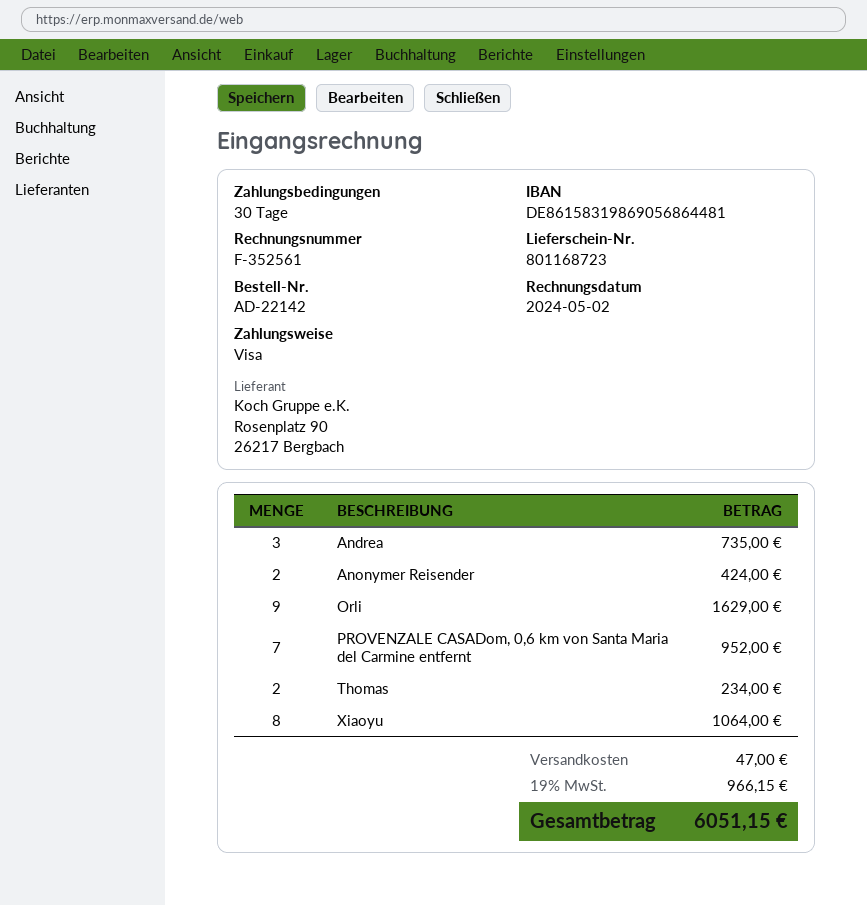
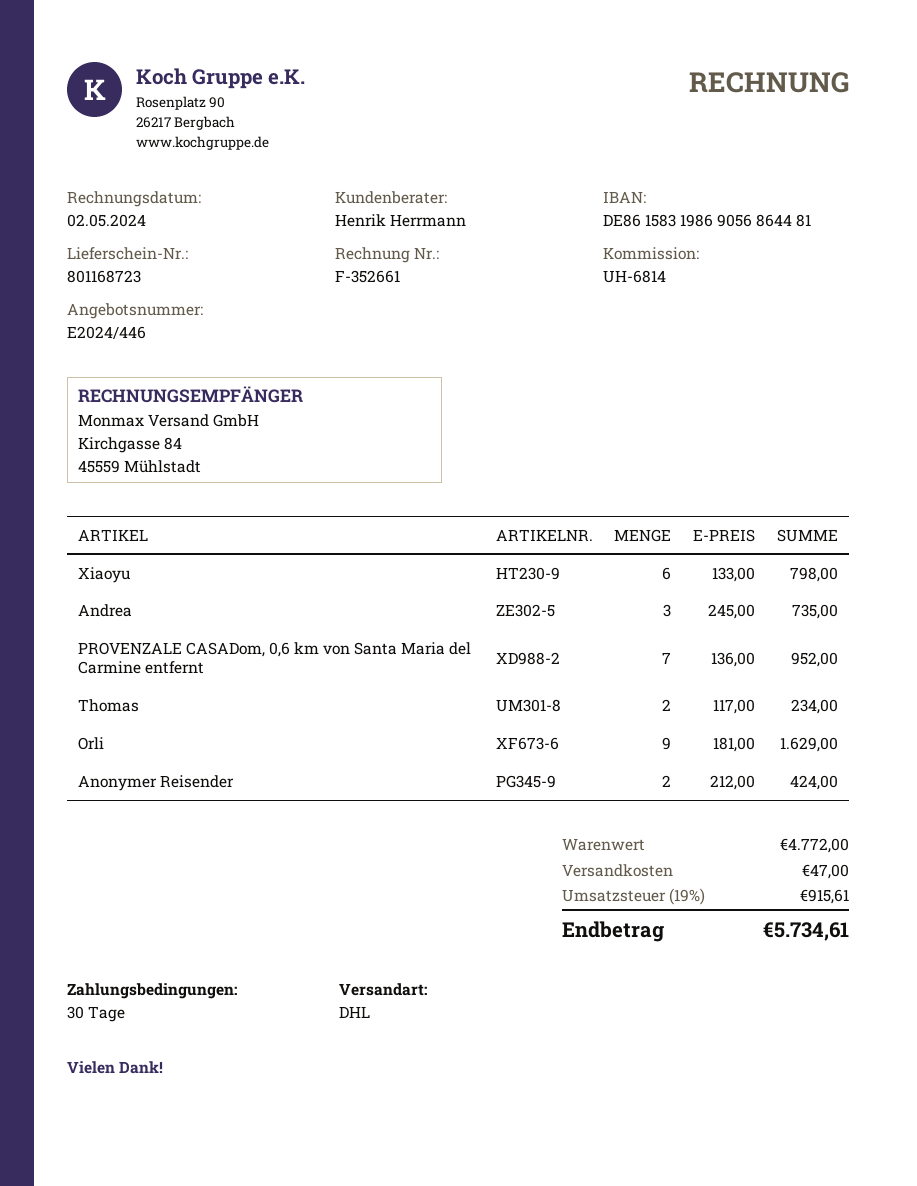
invoice number: F-352561 -> F-352661
Xiaoyu: 8 for 1064.00 -> 6 for 798.00
tax: 19% = 966.15 -> 19% = 915.61
total: 6051.15 -> 5734.61

